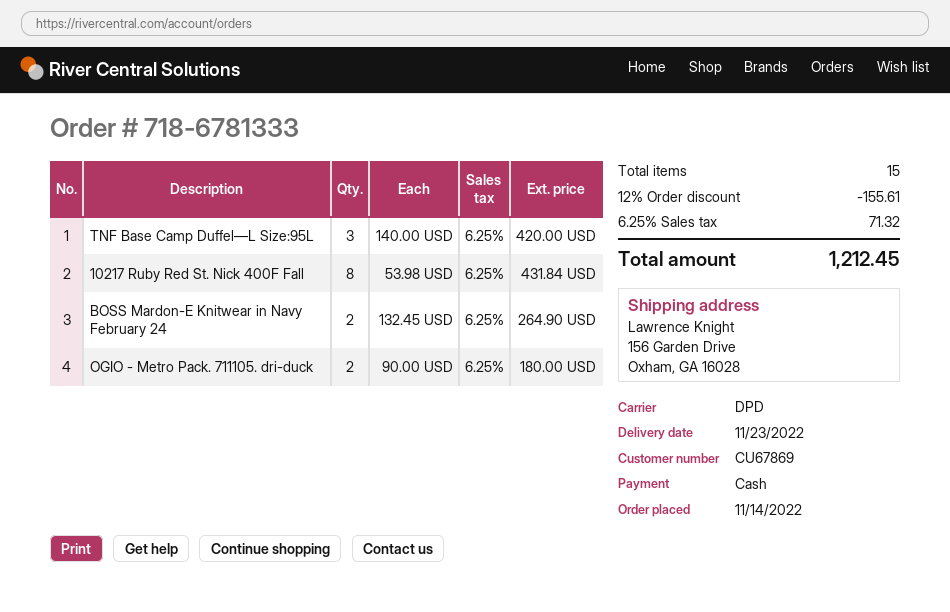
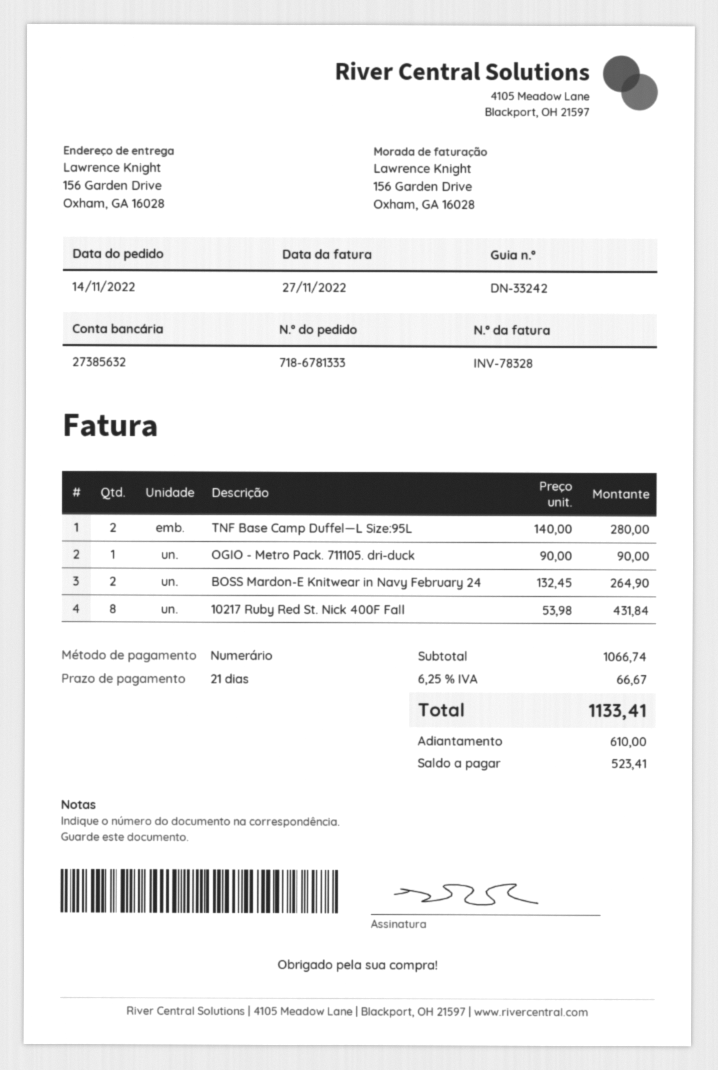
TNF Base Camp Duffel—L Size:95L: 3 x 140.00 = 420.00 -> 2 x 140.00 = 280.00
OGIO - Metro Pack. 711105. dri-duck: 2 x 90.00 = 180.00 -> 1 x 90.00 = 90.00
discount: 12% = 155.61 -> none
tax: 6.25% = 71.32 -> 6.25% = 66.67
total: 1212.45 -> 1133.41

